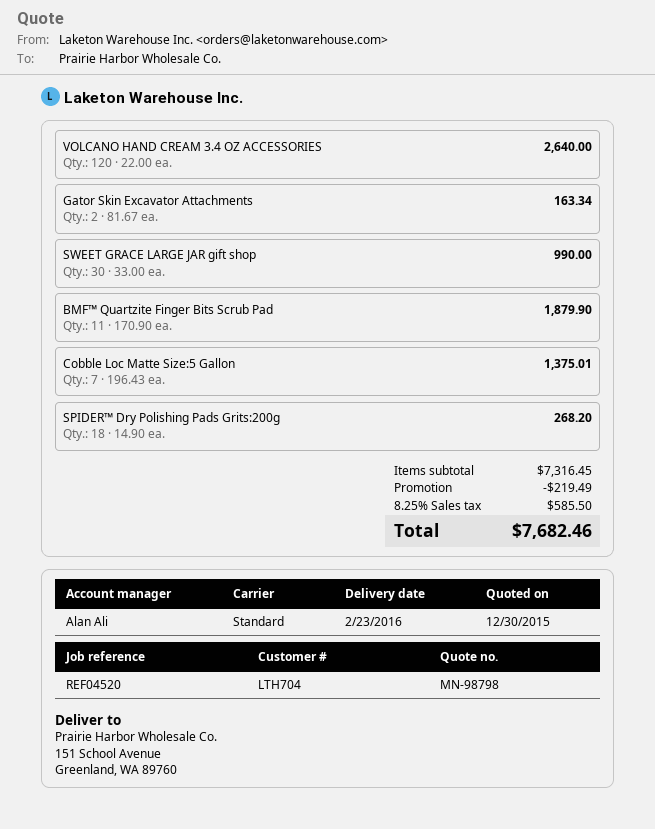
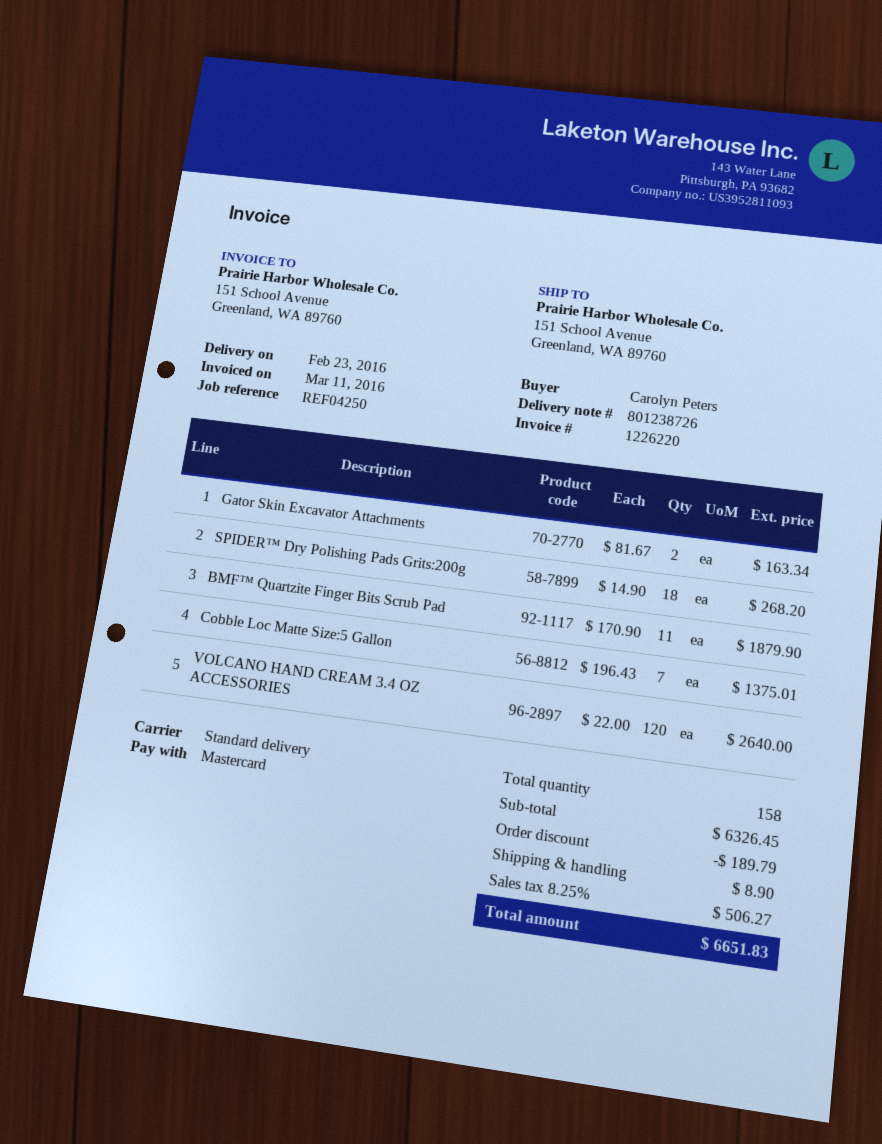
reference: REF04520 -> REF04250
SWEET GRACE LARGE JAR gift shop: 30 x 33.00 = 990.00 -> none
subtotal: 7316.45 -> 6326.45
discount: 219.49 -> 189.79
shipping: none -> 8.90
tax: 8.25% = 585.50 -> 8.25% = 506.27
total: 7682.46 -> 6651.83

